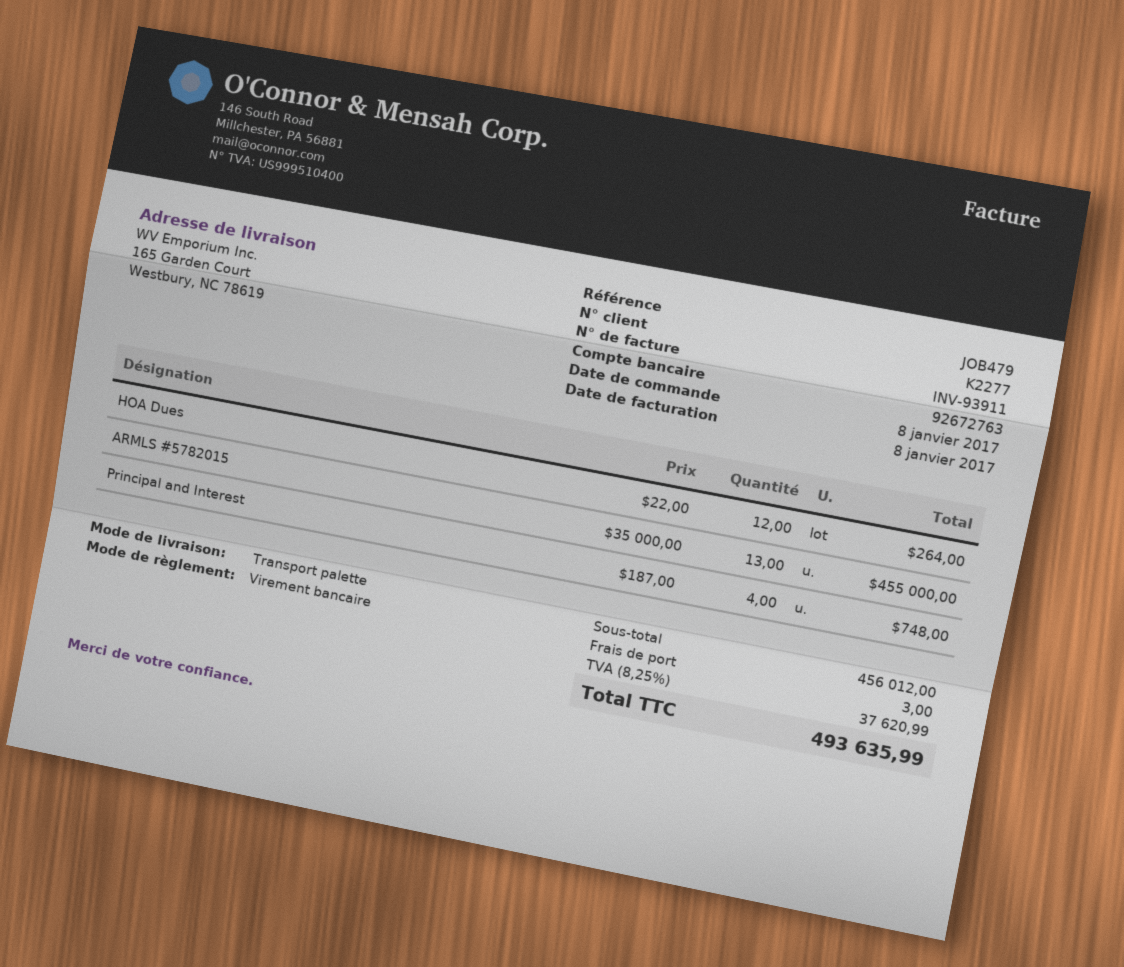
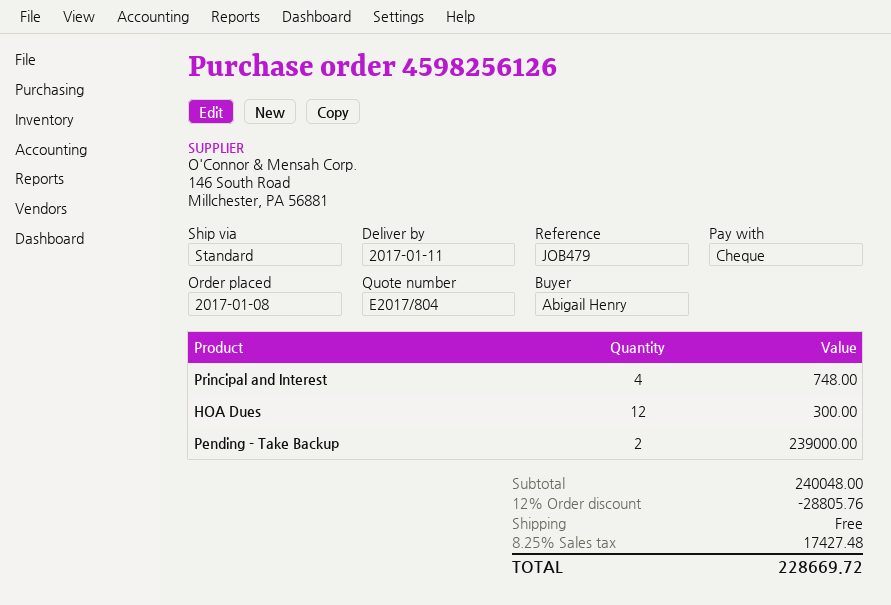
payment method: bank transfer -> cheque
shipping method: pallet freight -> standard
HOA Dues: 12 for 264.00 -> 12 for 300.00
ARMLS #5782015: 13 for 455000.00 -> none
Pending - Take Backup: none -> 2 for 239000.00
subtotal: 456012.00 -> 240048.00
discount: none -> 12% = 28805.76
shipping: 3.00 -> 0.00
tax: 8.25% = 37620.99 -> 8.25% = 17427.48
total: 493635.99 -> 228669.72

